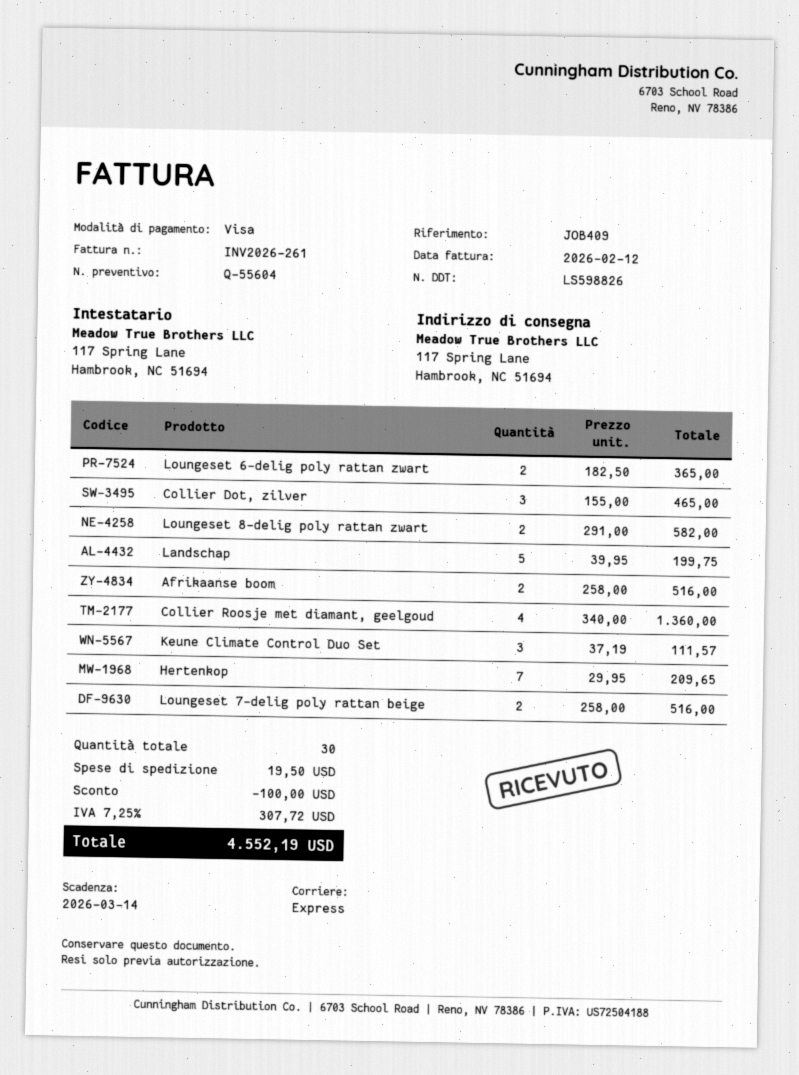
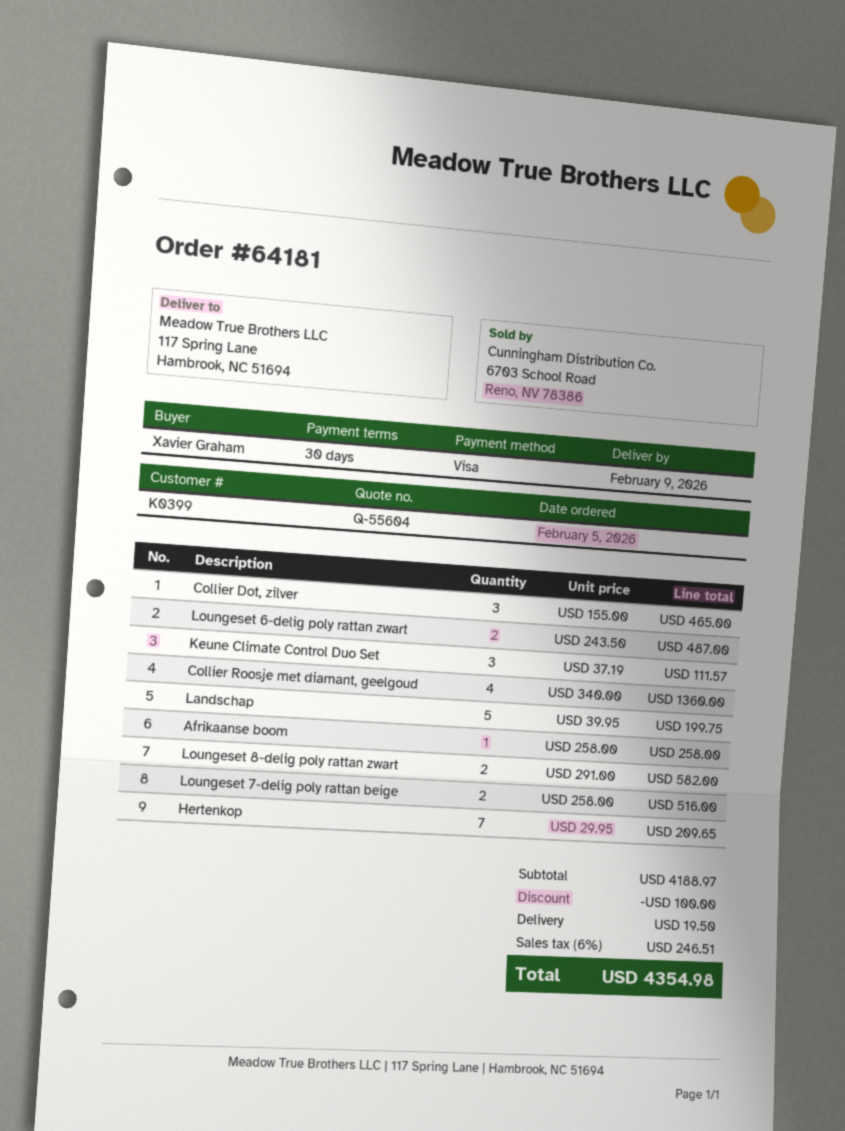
Loungeset 6-delig poly rattan zwart: 2 x 182.50 = 365.00 -> 2 x 243.50 = 487.00
Afrikaanse boom: 2 x 258.00 = 516.00 -> 1 x 258.00 = 258.00
tax: 7.25% = 307.72 -> 6% = 246.51
total: 4552.19 -> 4354.98

